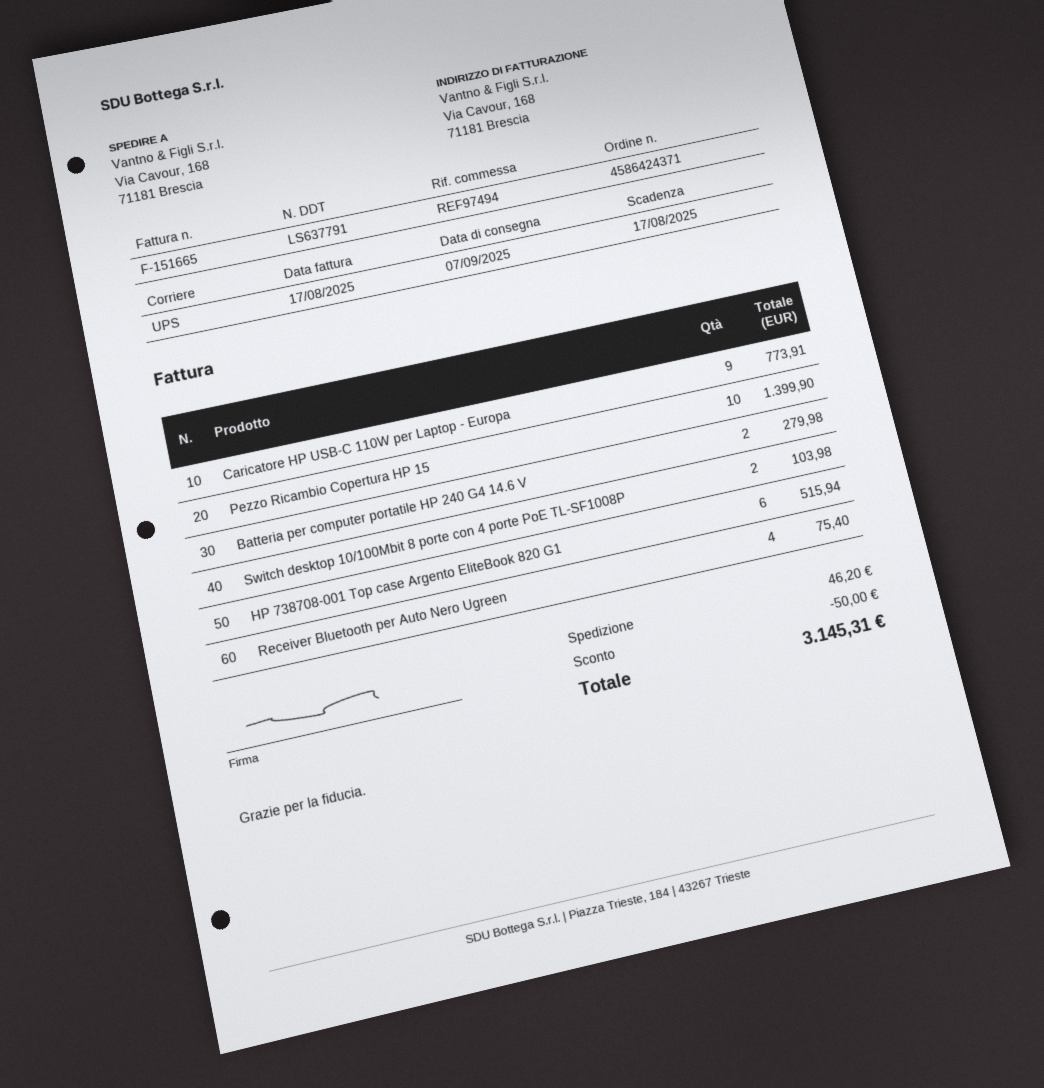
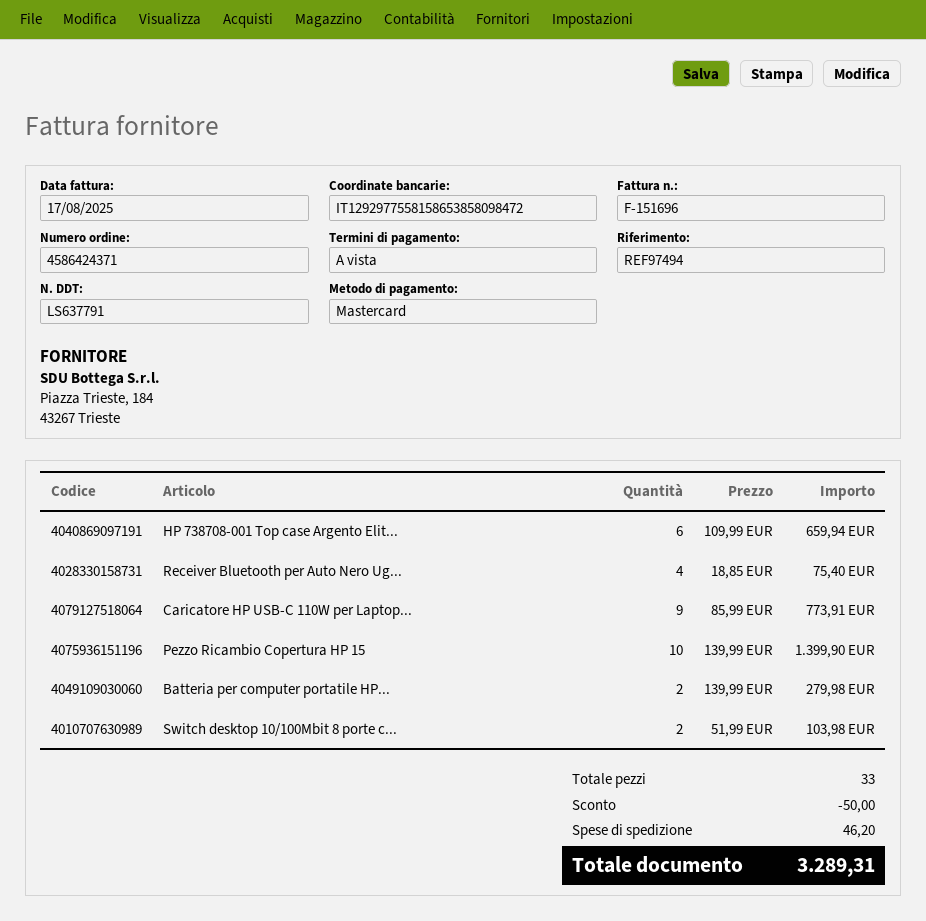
invoice number: F-151665 -> F-151696
HP 738708-001 Top case Argento EliteBook 820 G1: 6 for 515.94 -> 6 for 659.94
total: 3145.31 -> 3289.31

